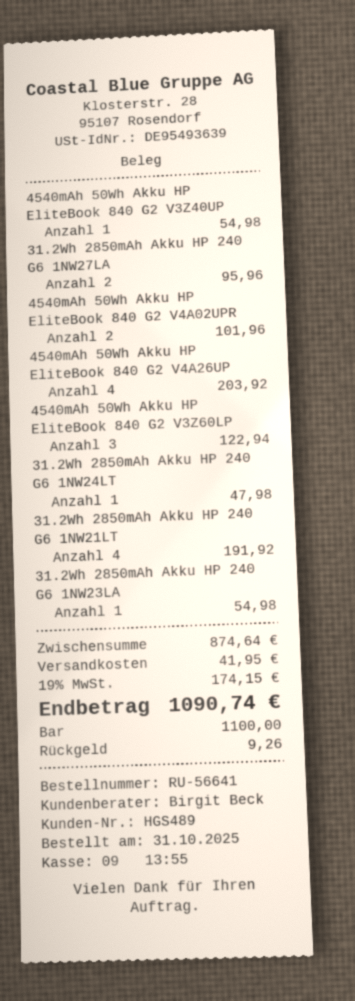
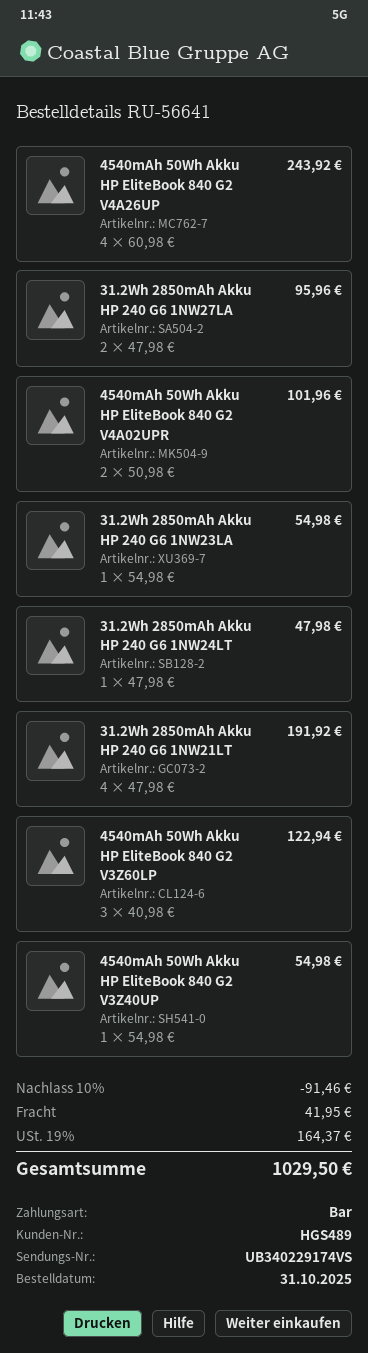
4540mAh 50Wh Akku HP EliteBook 840 G2 V4A26UP: 4 for 203.92 -> 4 for 243.92
discount: none -> 10% = 91.46
tax: 19% = 174.15 -> 19% = 164.37
total: 1090.74 -> 1029.50

